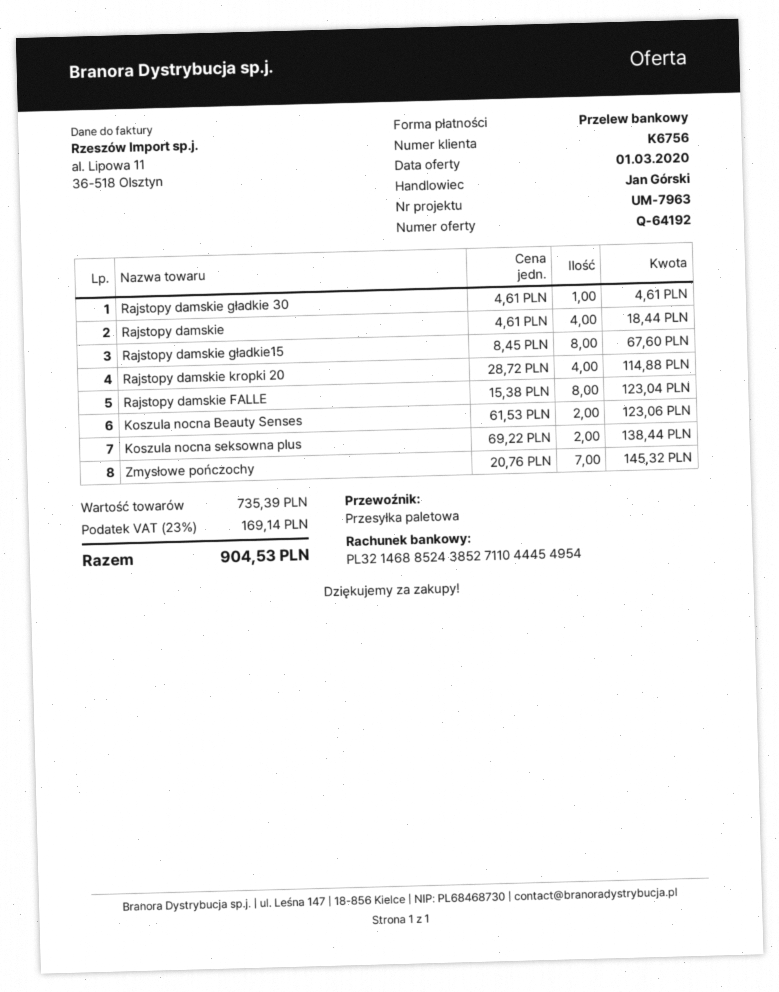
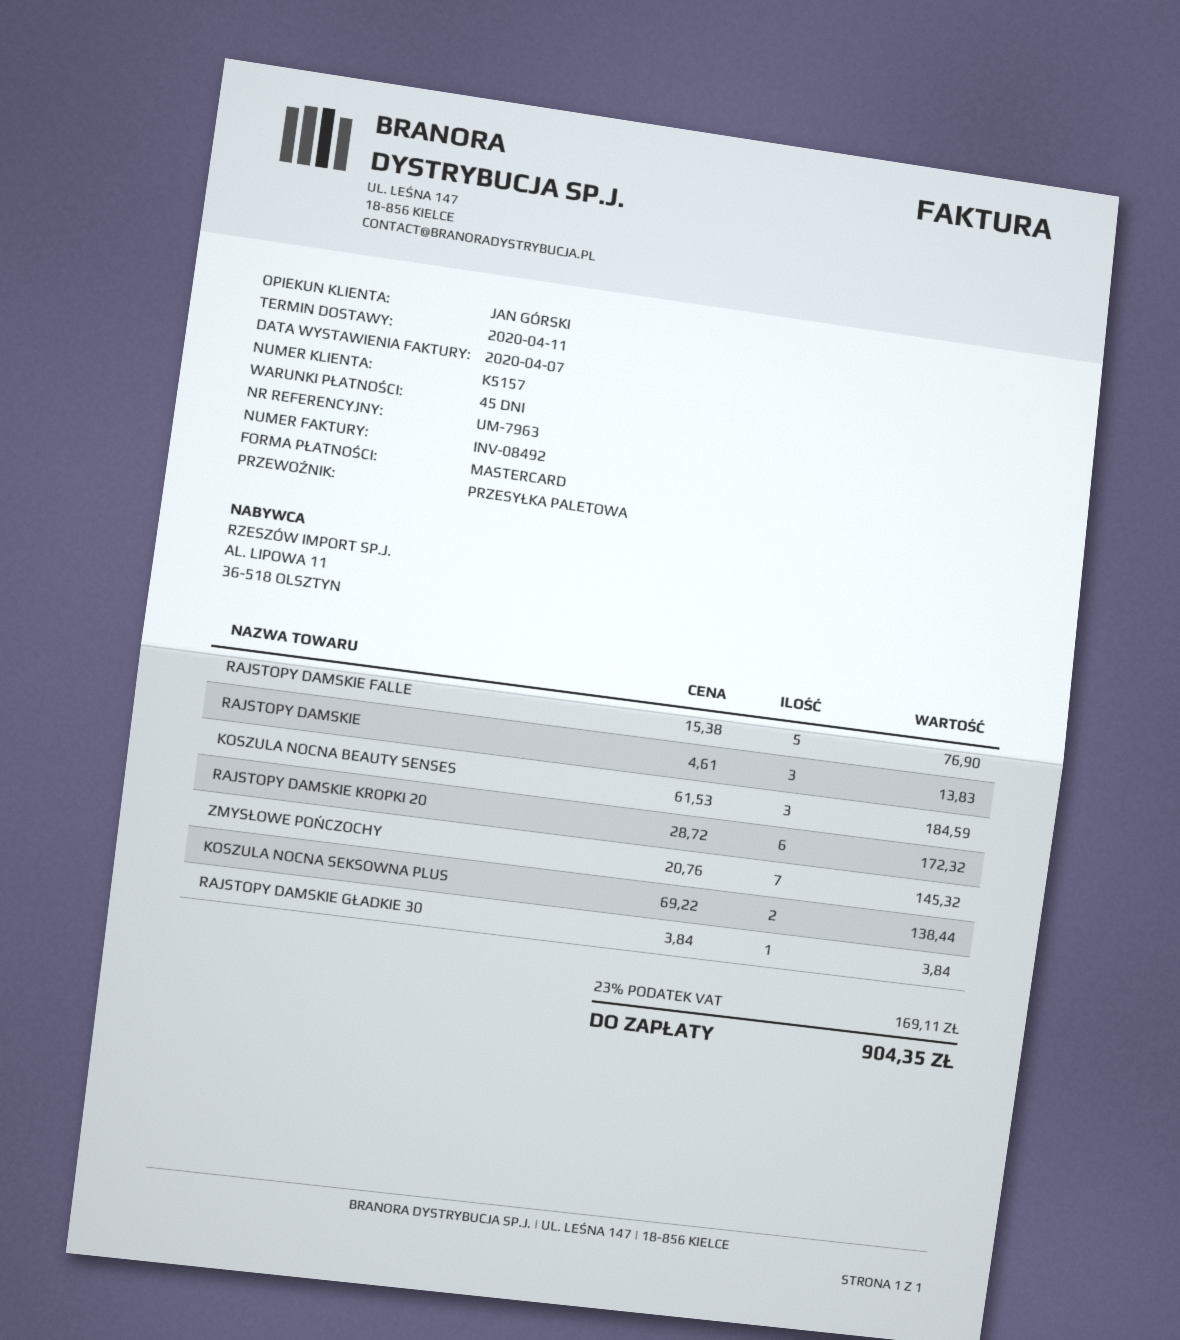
customer number: K6756 -> K5157
payment method: bank transfer -> Mastercard
Rajstopy damskie gładkie 30: 1 x 4.61 = 4.61 -> 1 x 3.84 = 3.84
Rajstopy damskie: 4 x 4.61 = 18.44 -> 3 x 4.61 = 13.83
Rajstopy damskie gładkie15: 8 x 8.45 = 67.60 -> none
Rajstopy damskie kropki 20: 4 x 28.72 = 114.88 -> 6 x 28.72 = 172.32
Rajstopy damskie FALLE: 8 x 15.38 = 123.04 -> 5 x 15.38 = 76.90
Koszula nocna Beauty Senses: 2 x 61.53 = 123.06 -> 3 x 61.53 = 184.59
tax: 23% = 169.14 -> 23% = 169.11
total: 904.53 -> 904.35

